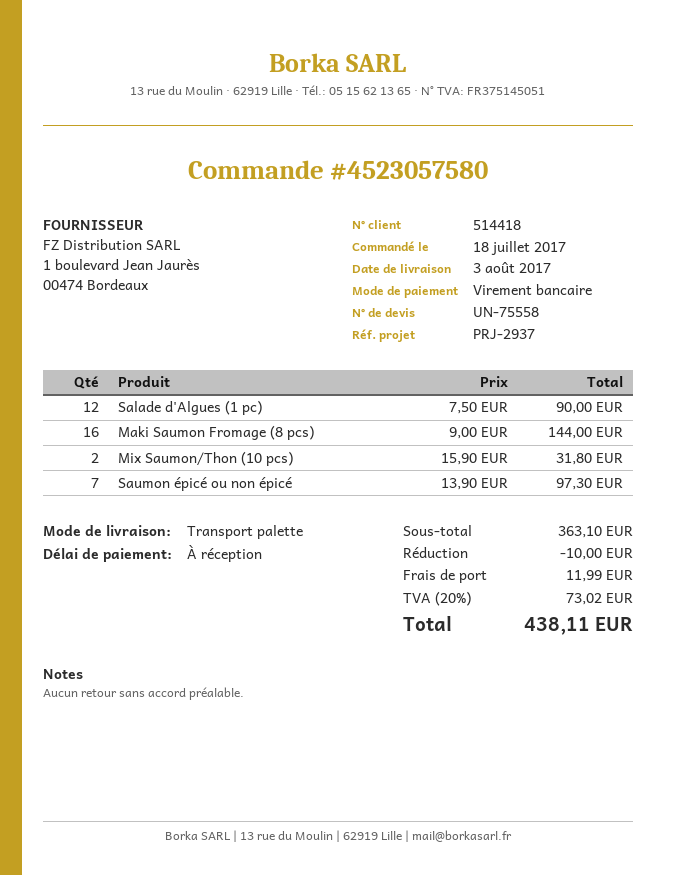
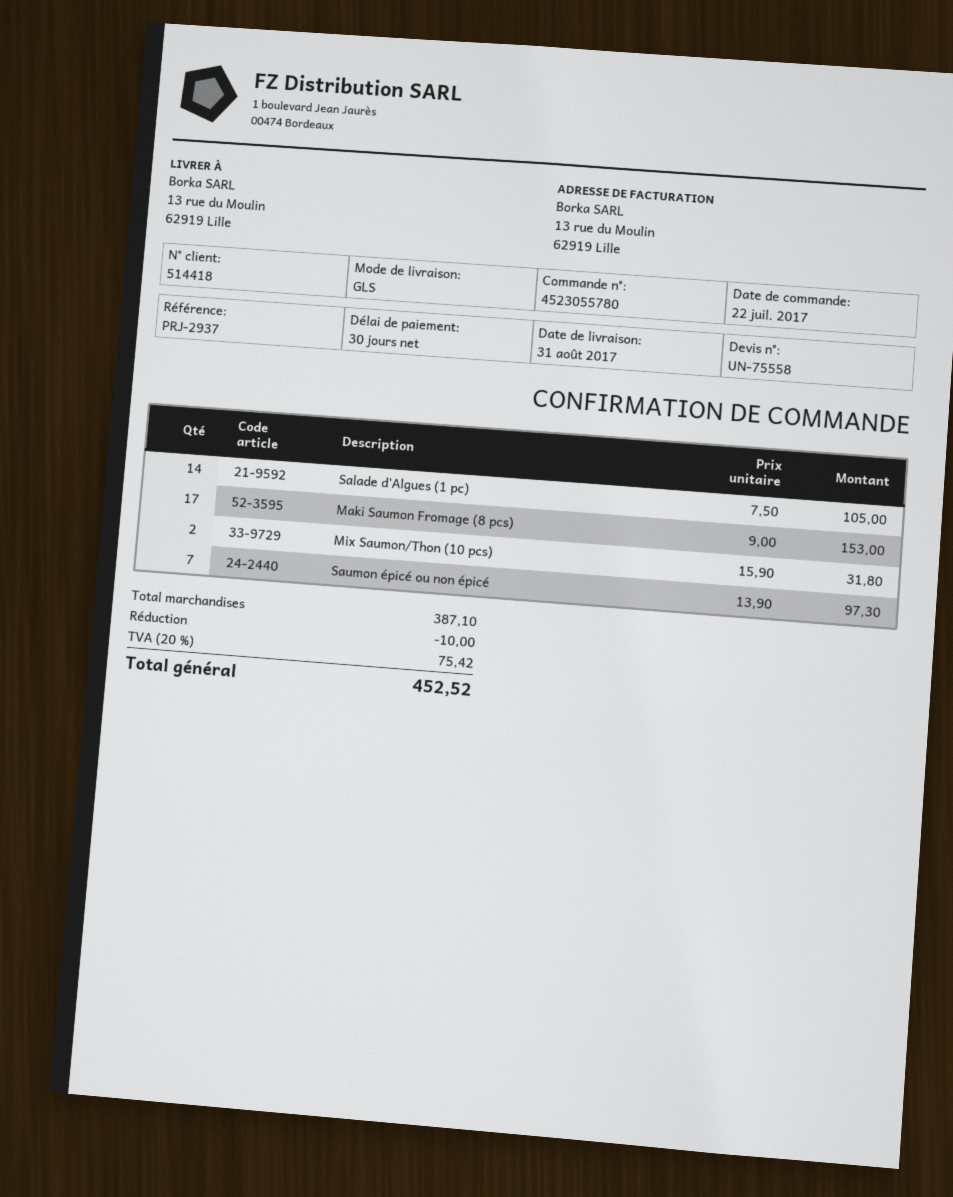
order number: 4523057580 -> 4523055780
order date: 2017-07-18 -> 2017-07-22
delivery date: 2017-08-03 -> 2017-08-31
payment terms: on receipt -> 30 days
shipping method: pallet freight -> GLS
Salade d'Algues (1 pc): 12 x 7.50 = 90.00 -> 14 x 7.50 = 105.00
Maki Saumon Fromage (8 pcs): 16 x 9.00 = 144.00 -> 17 x 9.00 = 153.00
subtotal: 363.10 -> 387.10
shipping: 11.99 -> none
tax: 20% = 73.02 -> 20% = 75.42
total: 438.11 -> 452.52

